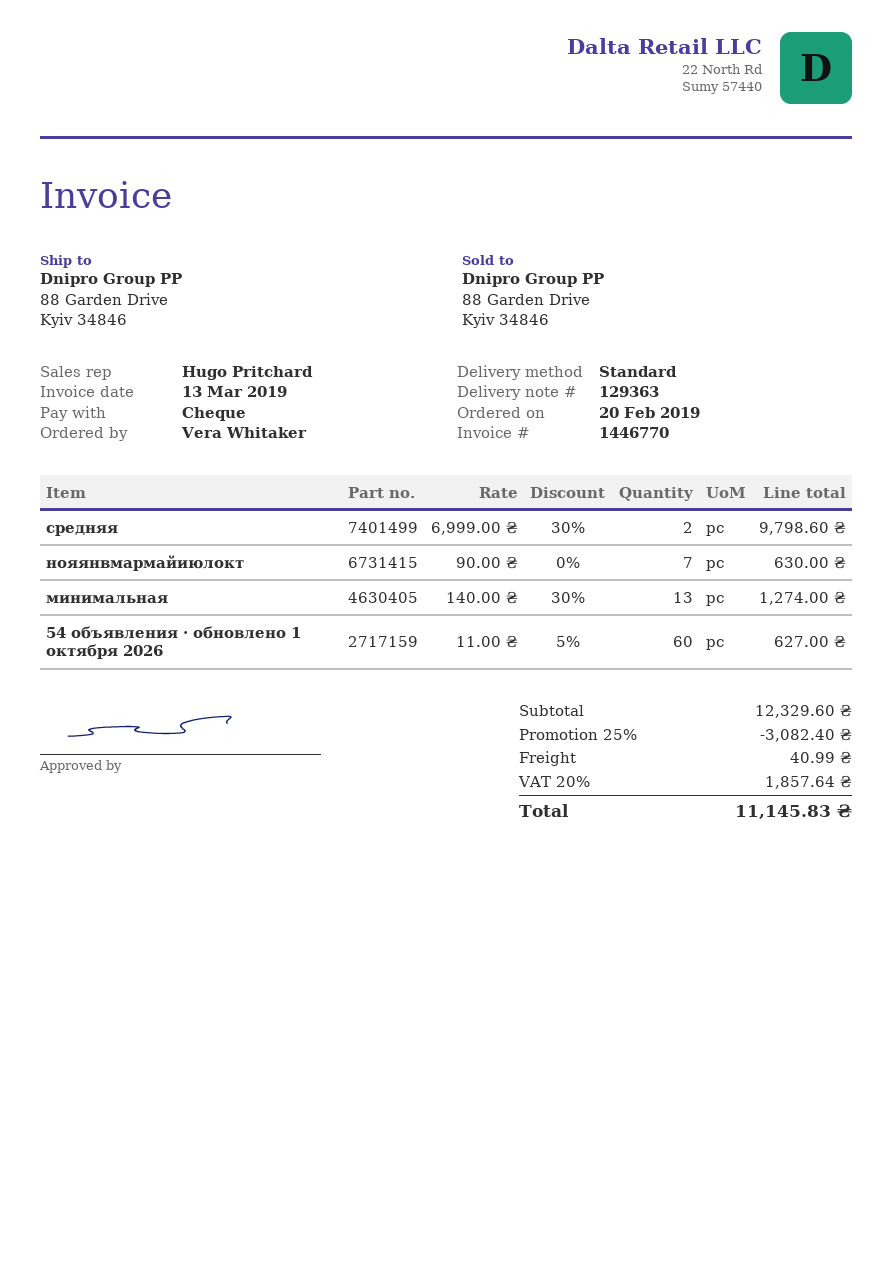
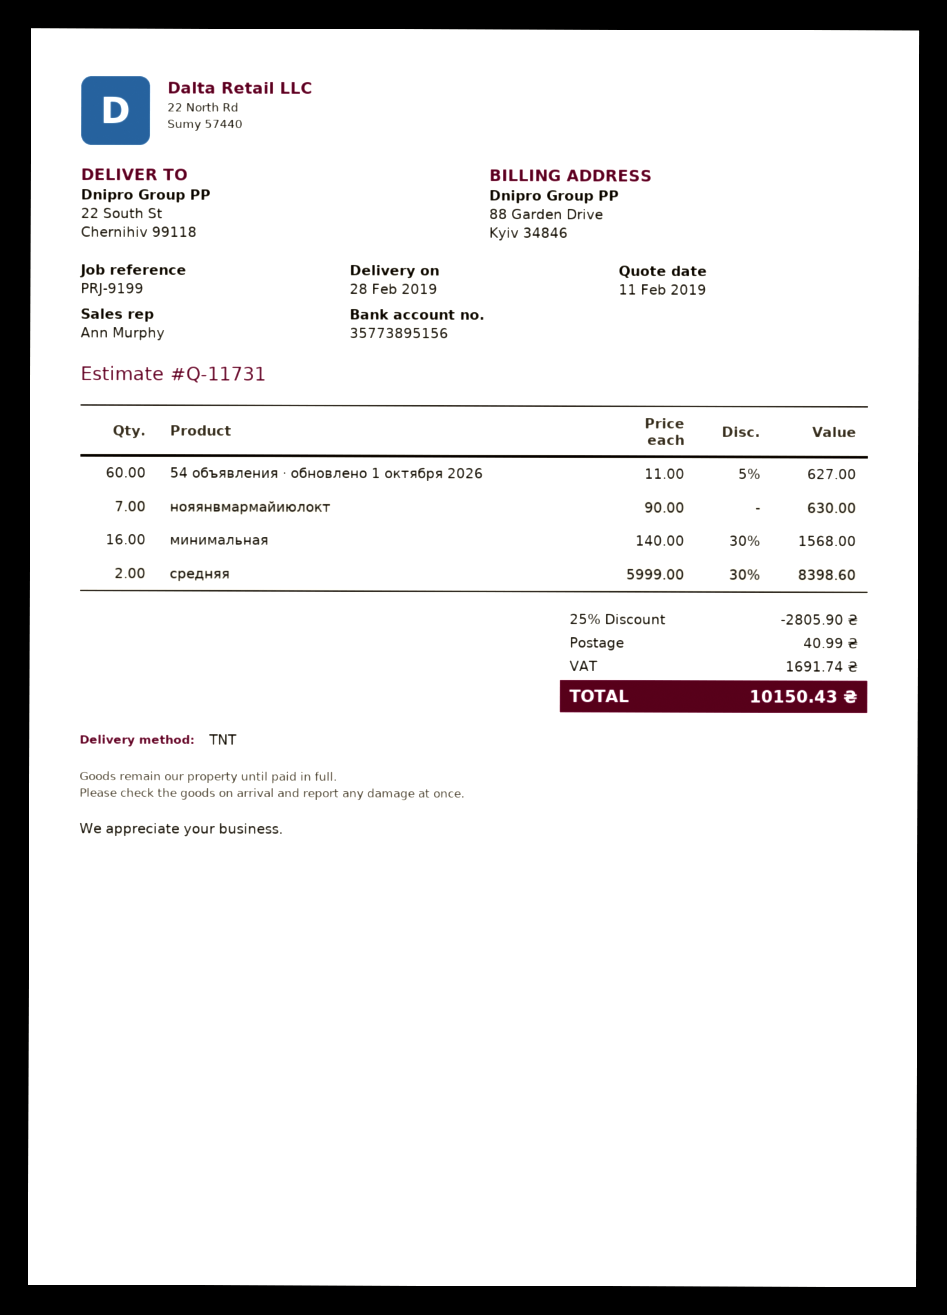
sales rep: Hugo Pritchard -> Ann Murphy
shipping method: standard -> TNT
ship to: 88 Garden Drive, Kyiv 34846 -> 22 South St, Chernihiv 99118
средняя: 2 x 6999.00 - 30% = 9798.60 -> 2 x 5999.00 - 30% = 8398.60
минимальная: 13 x 140.00 - 30% = 1274.00 -> 16 x 140.00 - 30% = 1568.00
discount: 25% = 3082.40 -> 25% = 2805.90
tax: 1857.64 -> 1691.74
total: 11145.83 -> 10150.43

